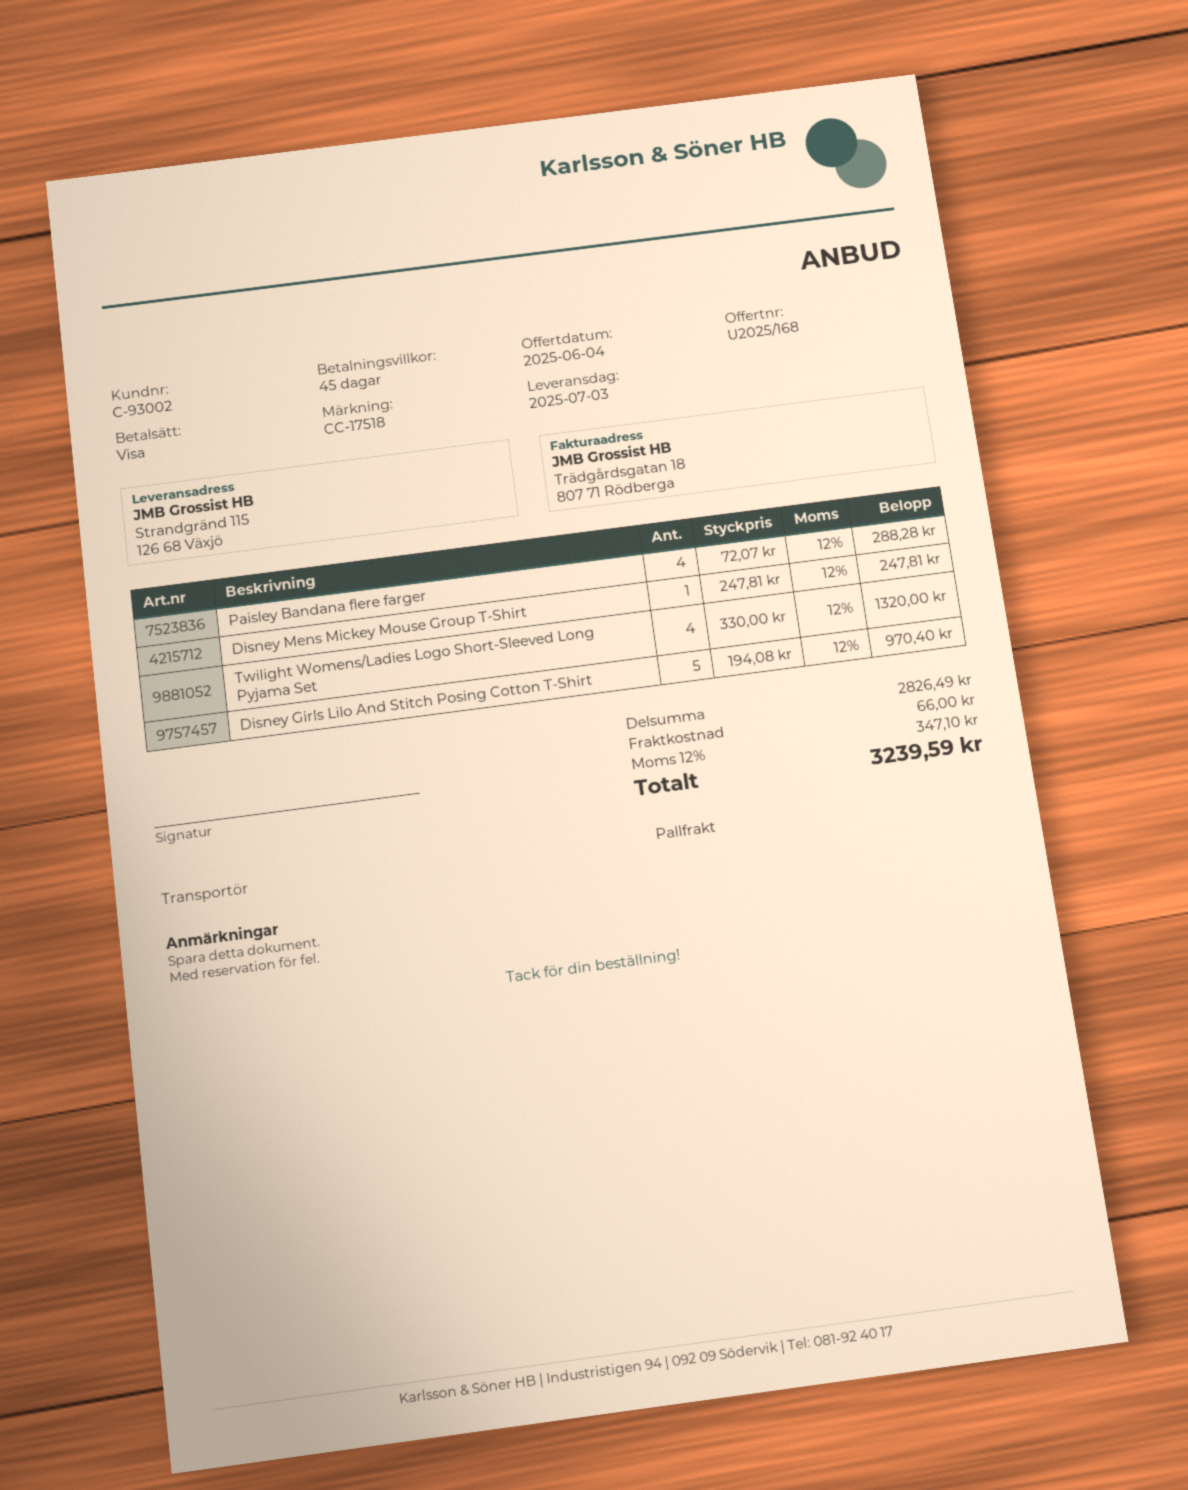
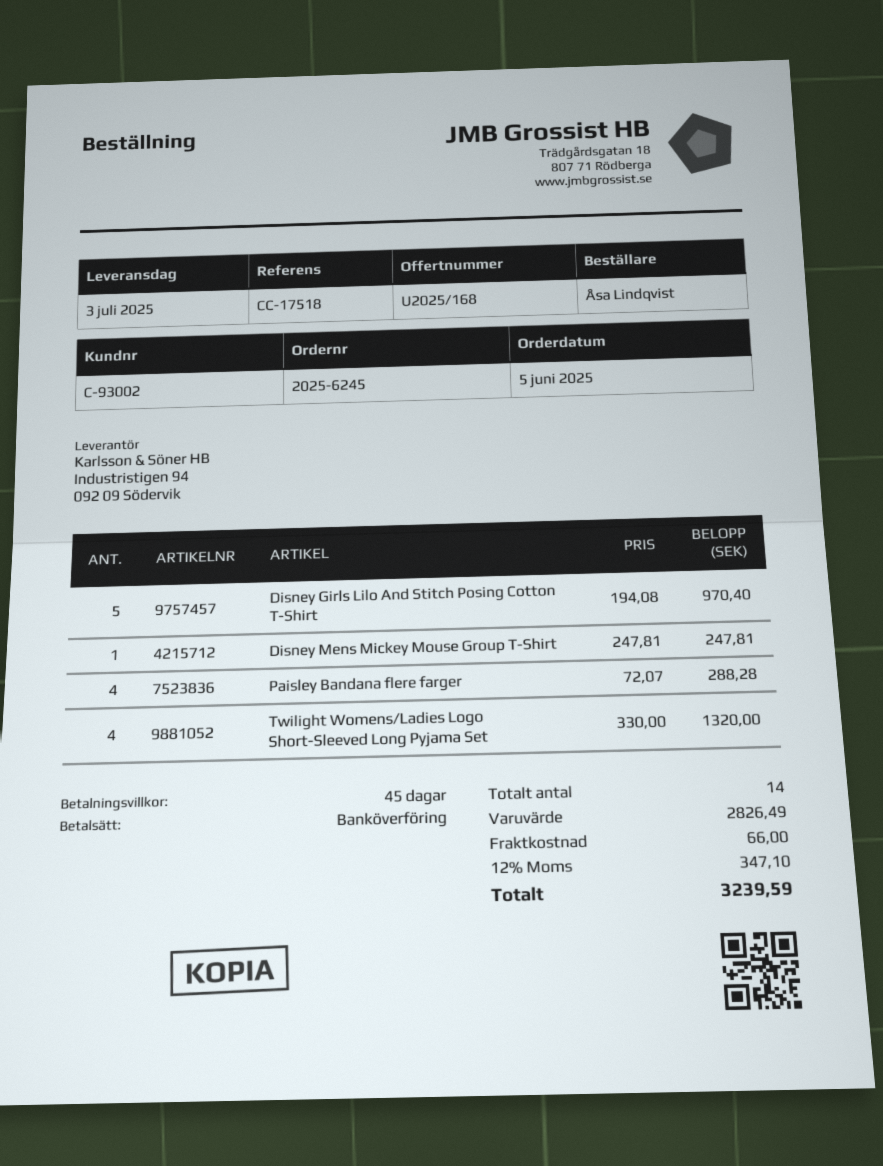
payment method: Visa -> bank transfer

